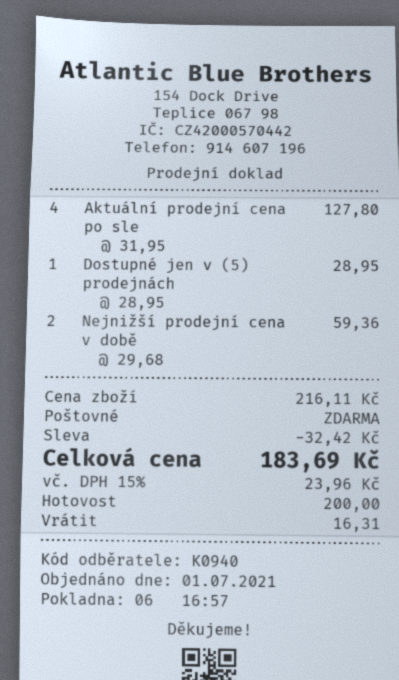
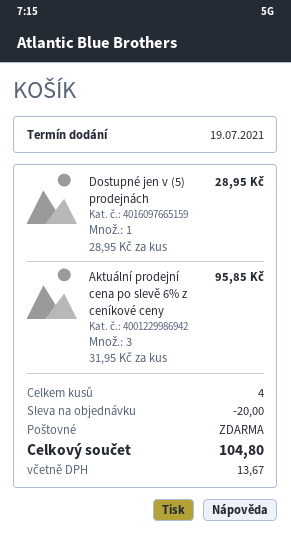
Aktuální prodejní cena po sle: 4 x 31.95 = 127.80 -> 3 x 31.95 = 95.85
Nejnižší prodejní cena v době: 2 x 29.68 = 59.36 -> none
discount: 32.42 -> 20.00
tax: 23.96 -> 13.67
total: 183.69 -> 104.80

